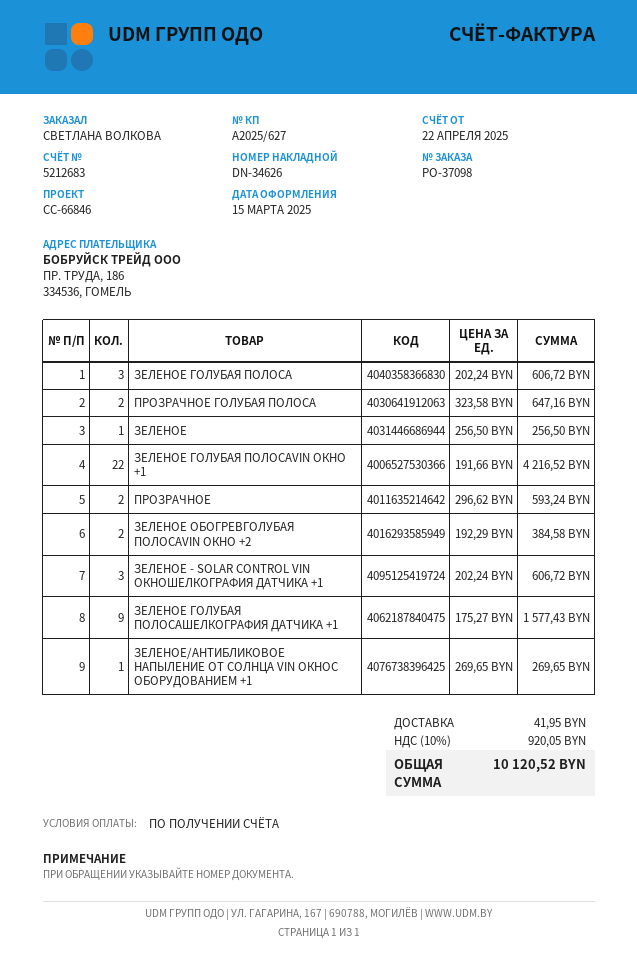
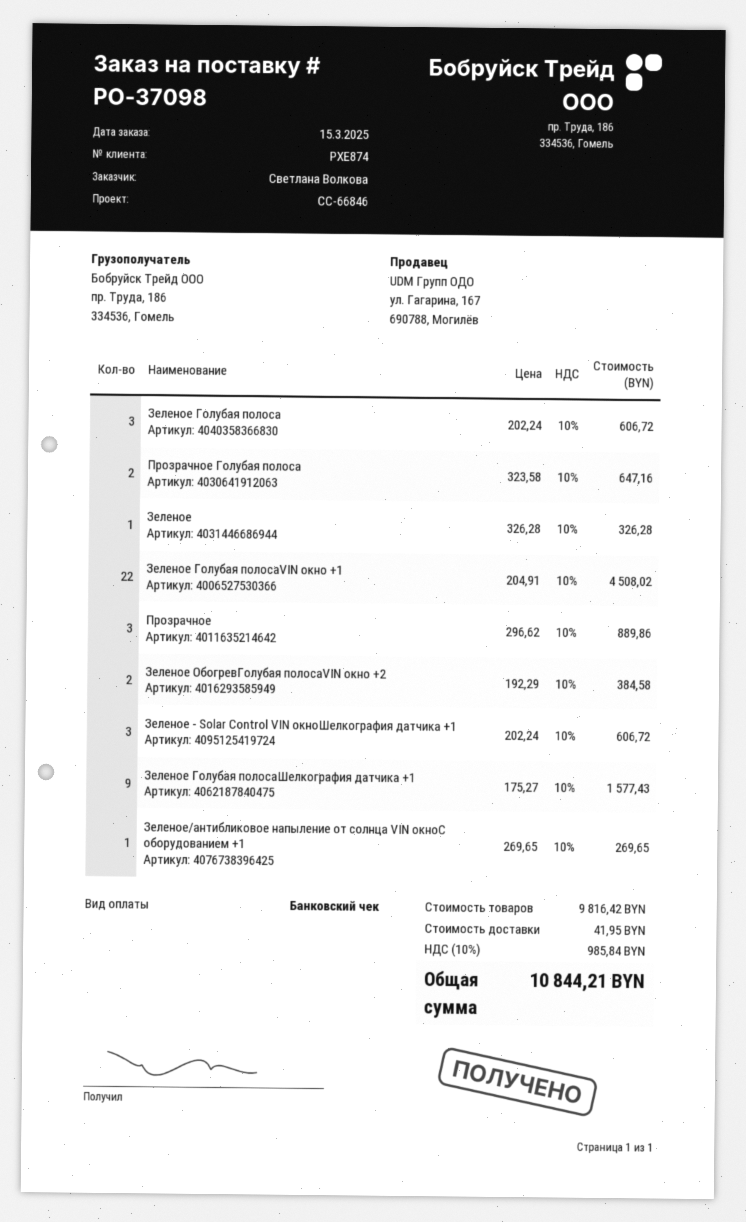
ЗЕЛЕНОЕ: 1 x 256.50 = 256.50 -> 1 x 326.28 = 326.28
ЗЕЛЕНОЕ ГОЛУБАЯ ПОЛОСАVIN ОКНО +1: 22 x 191.66 = 4216.52 -> 22 x 204.91 = 4508.02
ПРОЗРАЧНОЕ: 2 x 296.62 = 593.24 -> 3 x 296.62 = 889.86
tax: 10% = 920.05 -> 10% = 985.84
total: 10120.52 -> 10844.21

